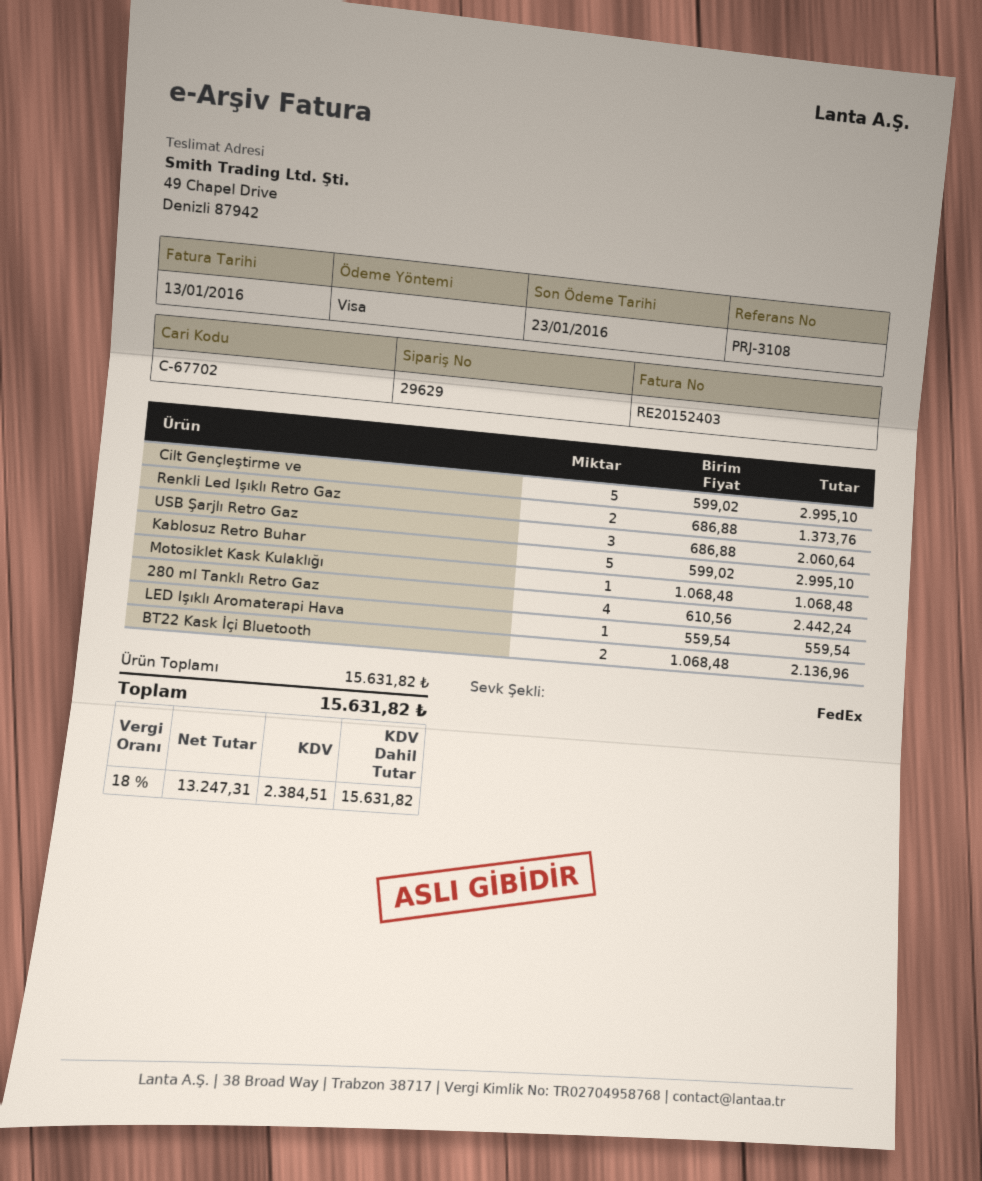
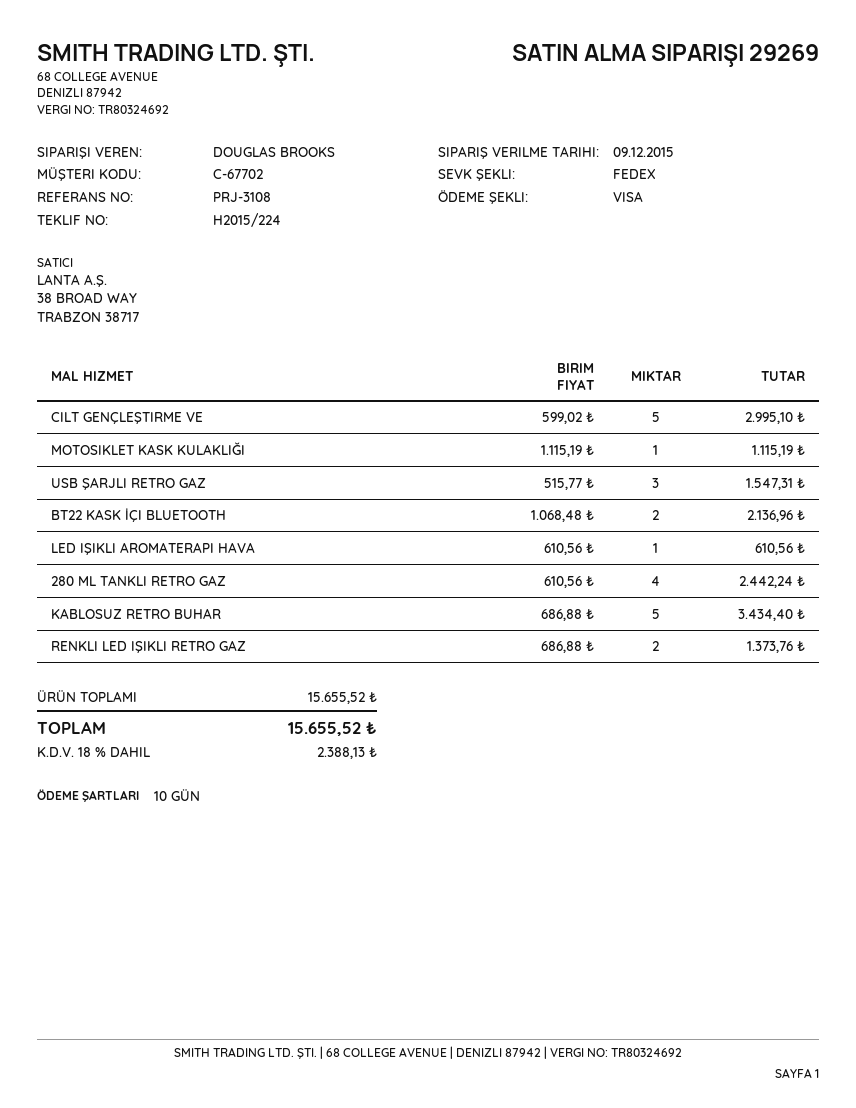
order number: 29629 -> 29269
USB Şarjlı Retro Gaz: 3 x 686.88 = 2060.64 -> 3 x 515.77 = 1547.31
Kablosuz Retro Buhar: 5 x 599.02 = 2995.10 -> 5 x 686.88 = 3434.40
Motosiklet Kask Kulaklığı: 1 x 1068.48 = 1068.48 -> 1 x 1115.19 = 1115.19
LED Işıklı Aromaterapi Hava: 1 x 559.54 = 559.54 -> 1 x 610.56 = 610.56
subtotal: 15631.82 -> 15655.52
tax: 18% = 2384.51 -> 18% = 2388.13
total: 15631.82 -> 15655.52

